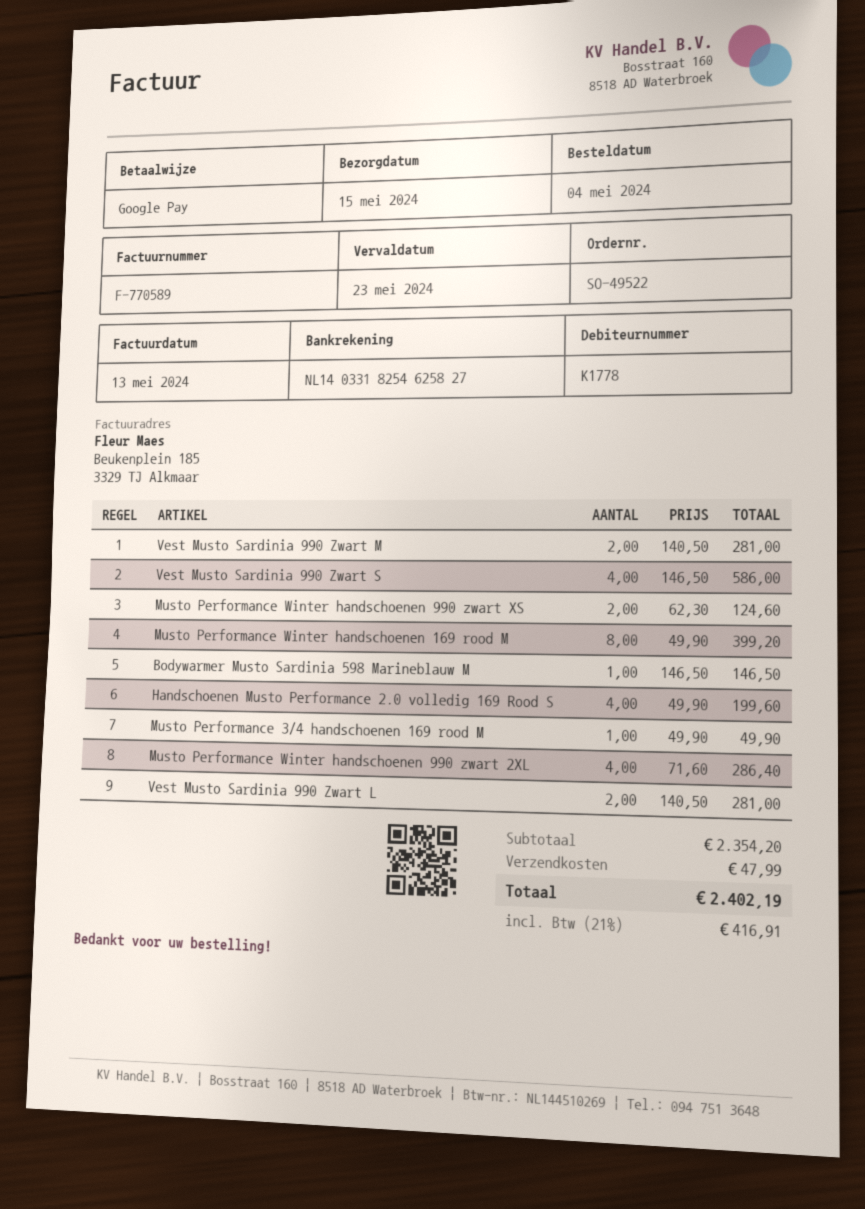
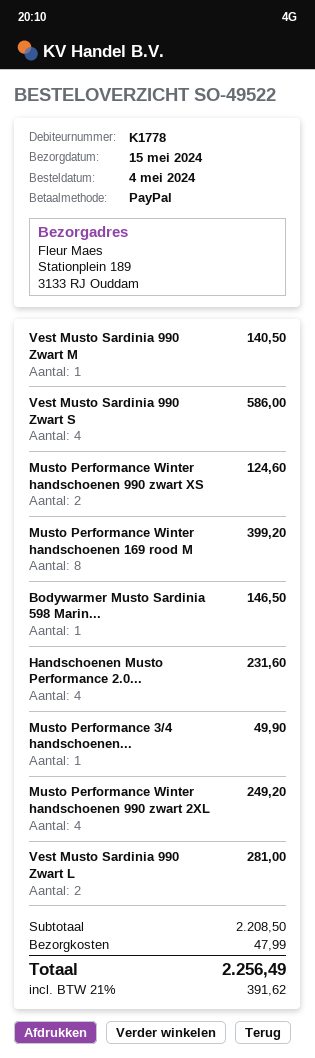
payment method: Google Pay -> PayPal
Vest Musto Sardinia 990 Zwart M: 2 for 281.00 -> 1 for 140.50
Handschoenen Musto Performance 2.0 volledig 169 Rood S: 4 for 199.60 -> 4 for 231.60
Musto Performance Winter handschoenen 990 zwart 2XL: 4 for 286.40 -> 4 for 249.20
subtotal: 2354.20 -> 2208.50
tax: 21% = 416.91 -> 21% = 391.62
total: 2402.19 -> 2256.49

